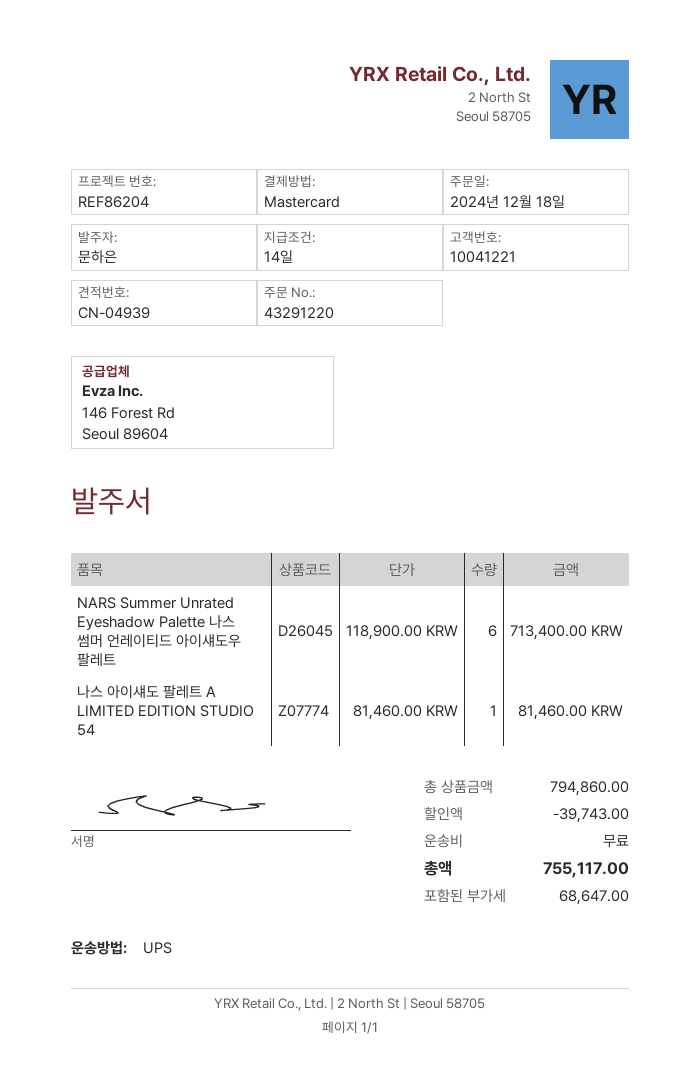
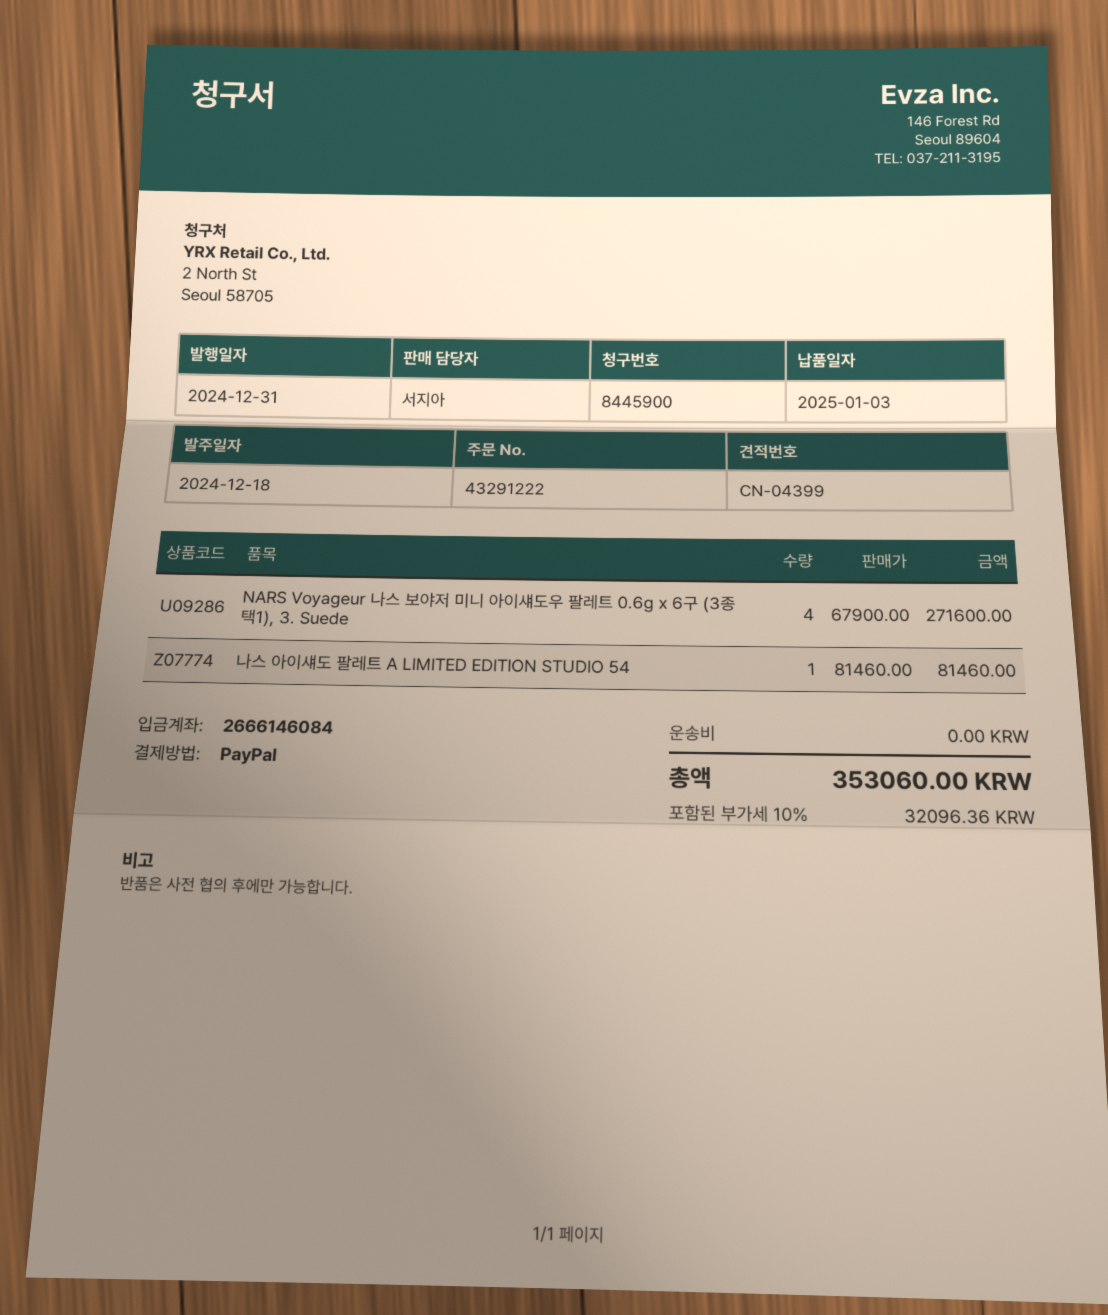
quote number: CN-04939 -> CN-04399
order number: 43291220 -> 43291222
payment method: Mastercard -> PayPal
NARS Summer Unrated Eyeshadow Palette 나스 썸머 언레이티드 아이섀도우 팔레트: 6 x 118900.00 = 713400.00 -> none
NARS Voyageur 나스 보야저 미니 아이섀도우 팔레트 0.6g x 6구 (3종 택1), 3. Suede: none -> 4 x 67900.00 = 271600.00
discount: 39743.00 -> none
tax: 68647.00 -> 32096.36
total: 755117.00 -> 353060.00

